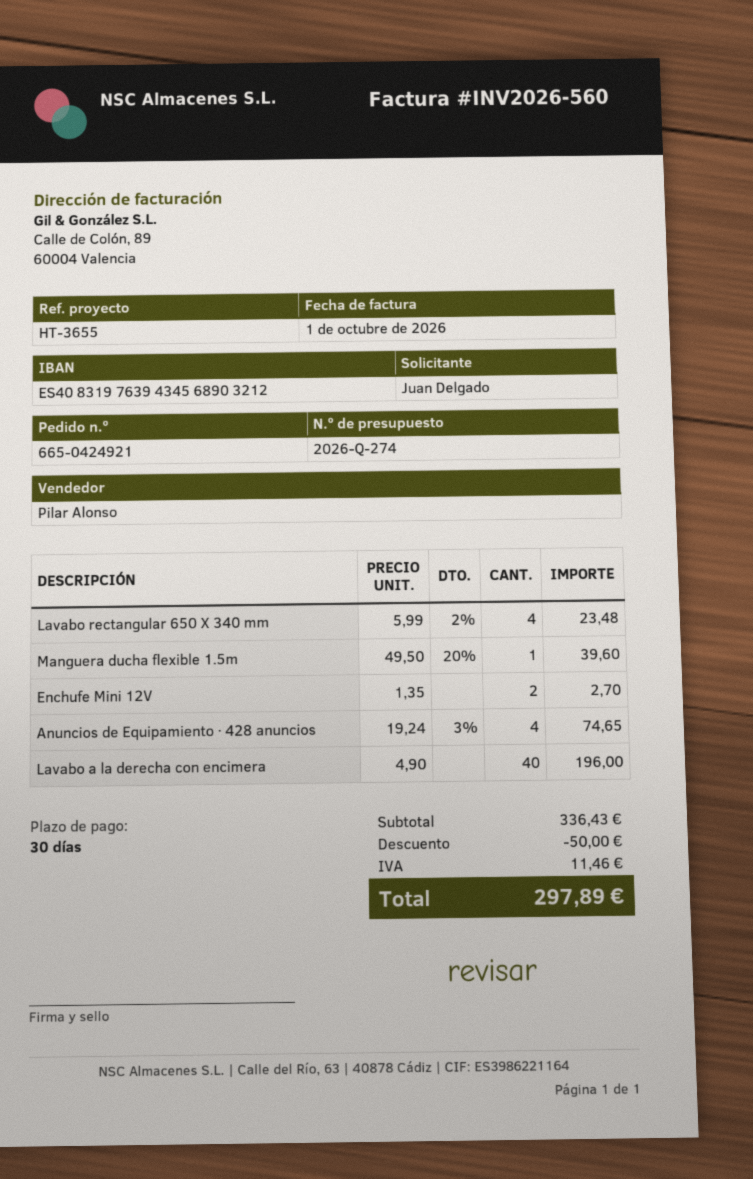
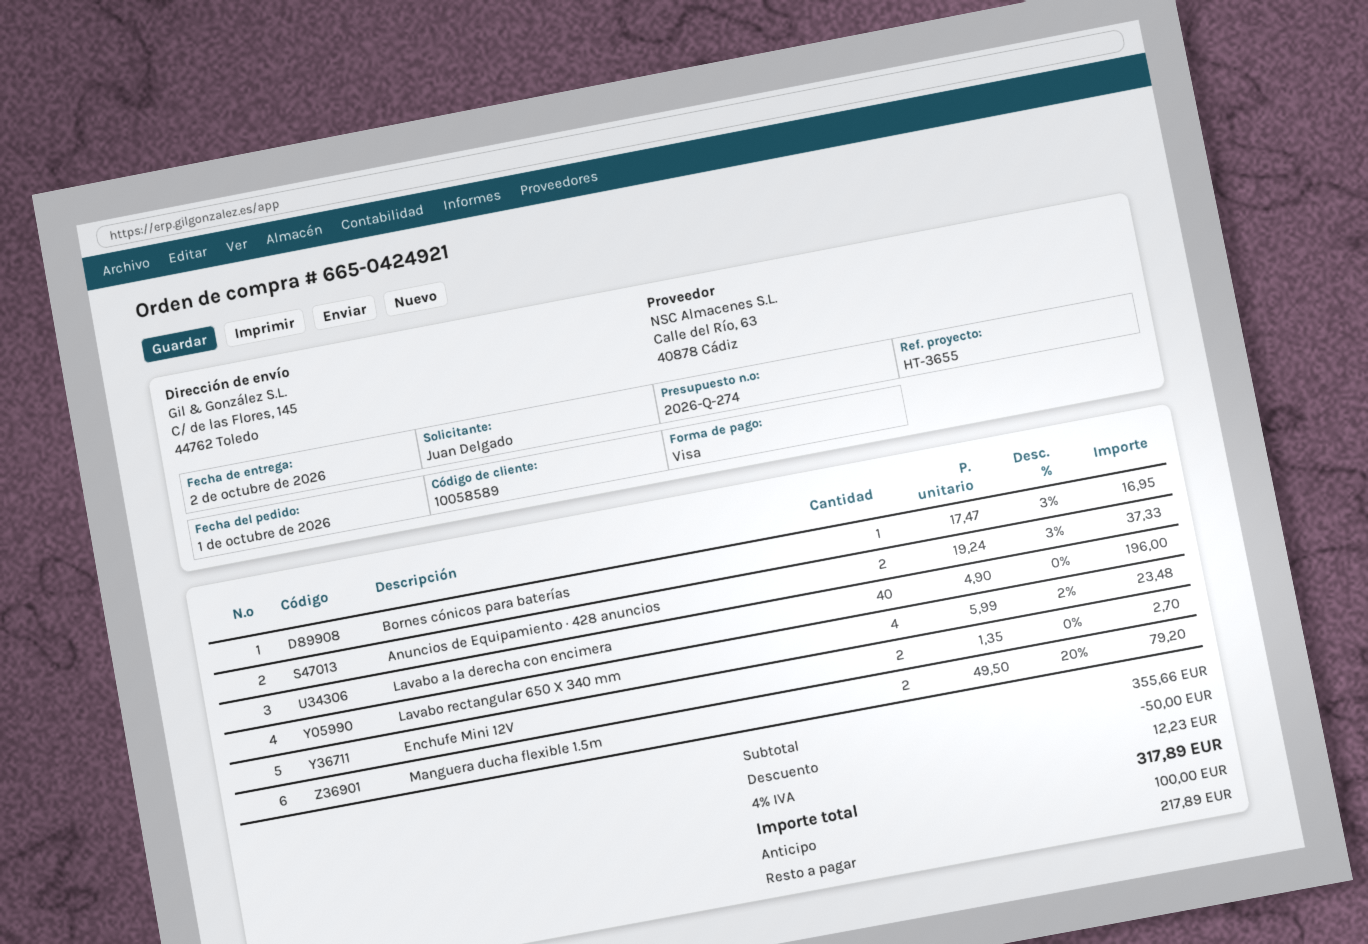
Manguera ducha flexible 1.5m: 1 x 49.50 - 20% = 39.60 -> 2 x 49.50 - 20% = 79.20
Anuncios de Equipamiento · 428 anuncios: 4 x 19.24 - 3% = 74.65 -> 2 x 19.24 - 3% = 37.33
Bornes cónicos para baterías: none -> 1 x 17.47 - 3% = 16.95
subtotal: 336.43 -> 355.66
tax: 11.46 -> 12.23
total: 297.89 -> 317.89

